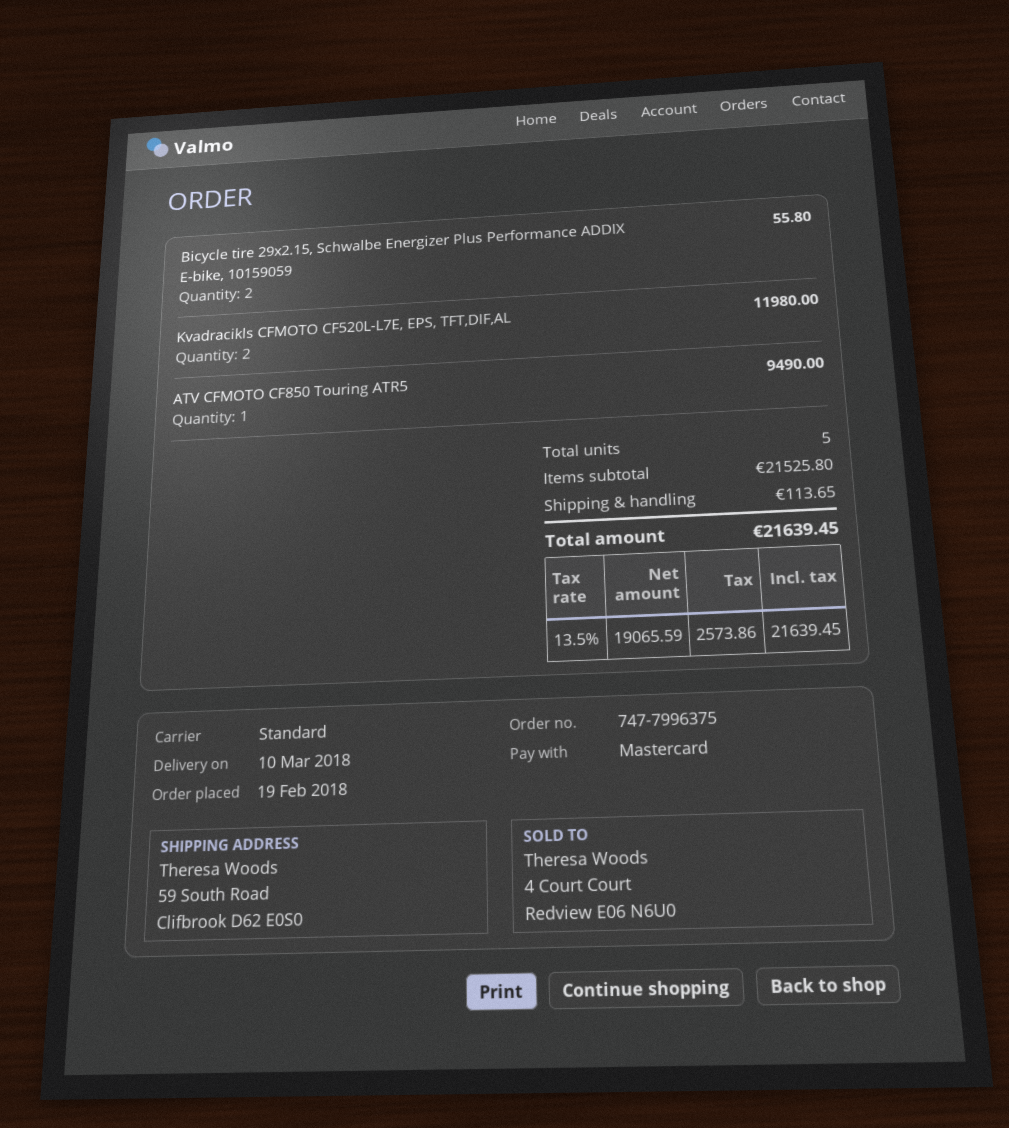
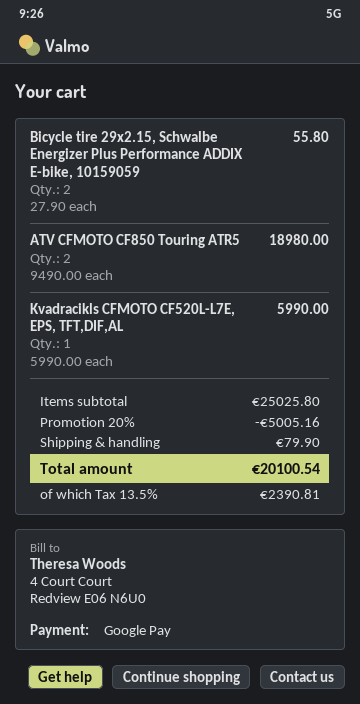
payment method: Mastercard -> Google Pay
Kvadracikls CFMOTO CF520L-L7E, EPS, TFT,DIF,AL: 2 for 11980.00 -> 1 for 5990.00
ATV CFMOTO CF850 Touring ATR5: 1 for 9490.00 -> 2 for 18980.00
subtotal: 21525.80 -> 25025.80
discount: none -> 20% = 5005.16
shipping: 113.65 -> 79.90
tax: 13.5% = 2573.86 -> 13.5% = 2390.81
total: 21639.45 -> 20100.54

